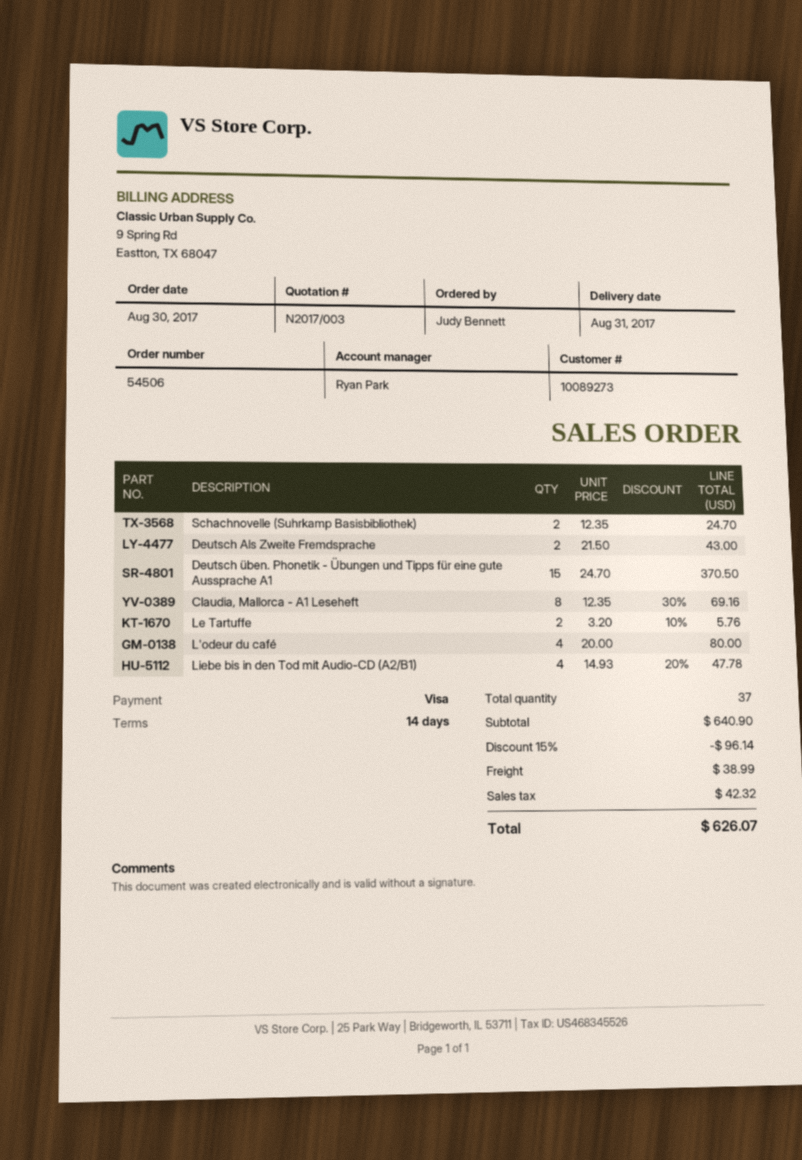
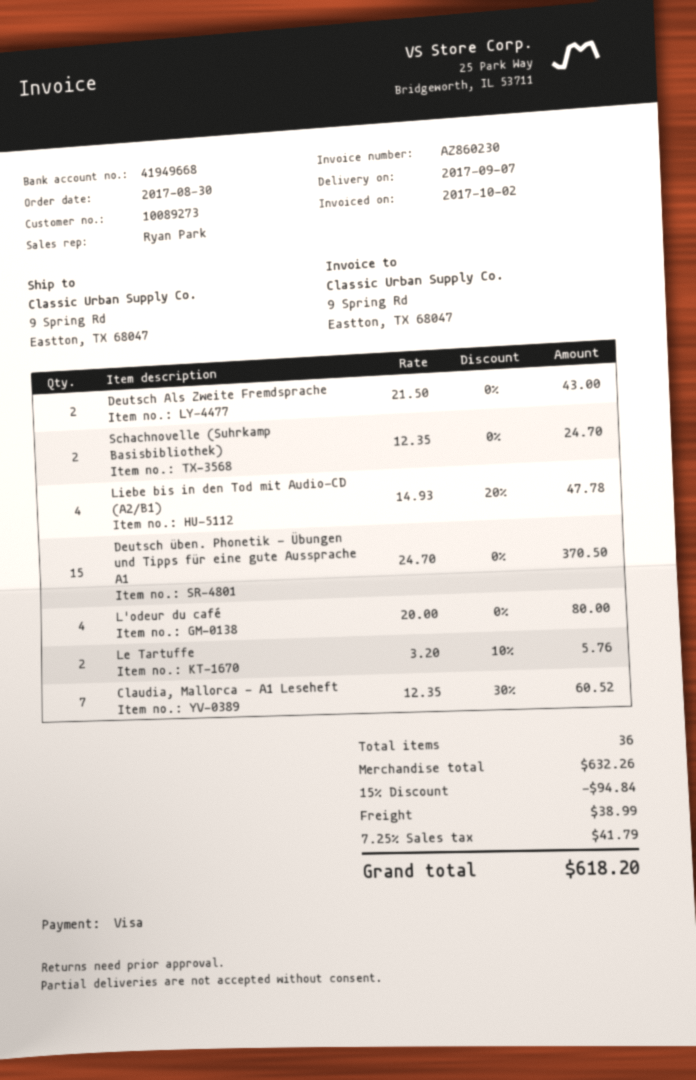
delivery date: 2017-08-31 -> 2017-09-07
Claudia, Mallorca - A1 Leseheft: 8 x 12.35 - 30% = 69.16 -> 7 x 12.35 - 30% = 60.52
total quantity: 37 -> 36
subtotal: 640.90 -> 632.26
discount: 15% = 96.14 -> 15% = 94.84
tax: 42.32 -> 41.79
total: 626.07 -> 618.20

